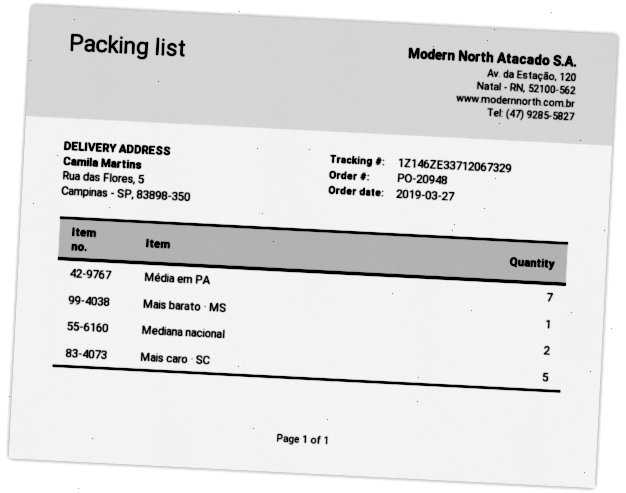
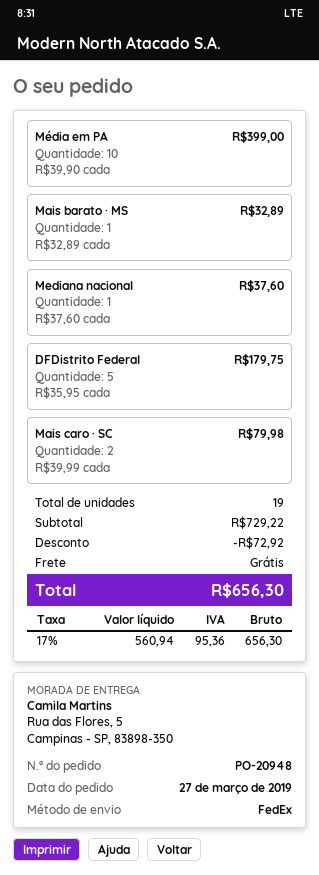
Média em PA: 7 -> 10
Mediana nacional: 2 -> 1
Mais caro · SC: 5 -> 2
DFDistrito Federal: none -> 5

